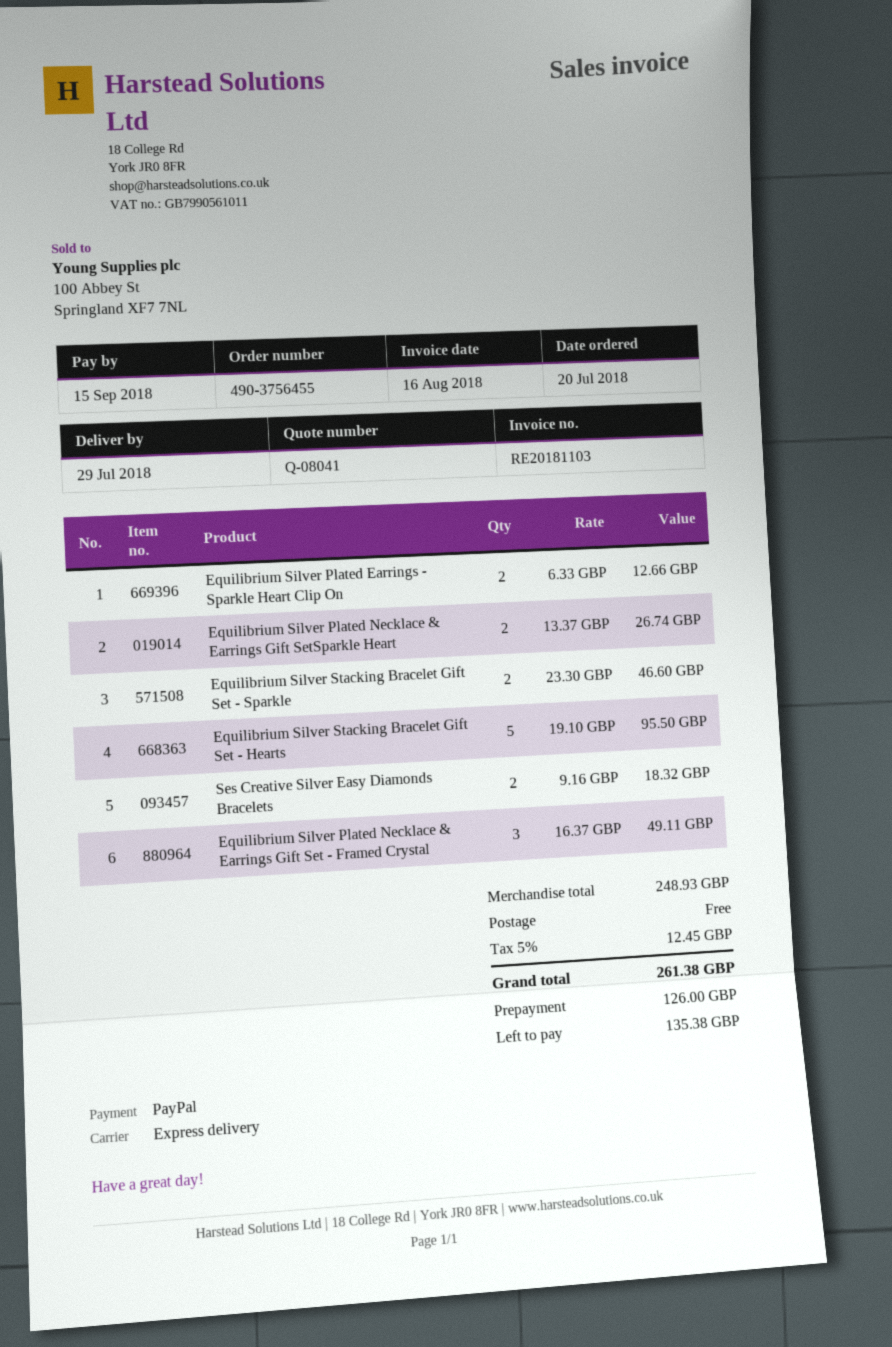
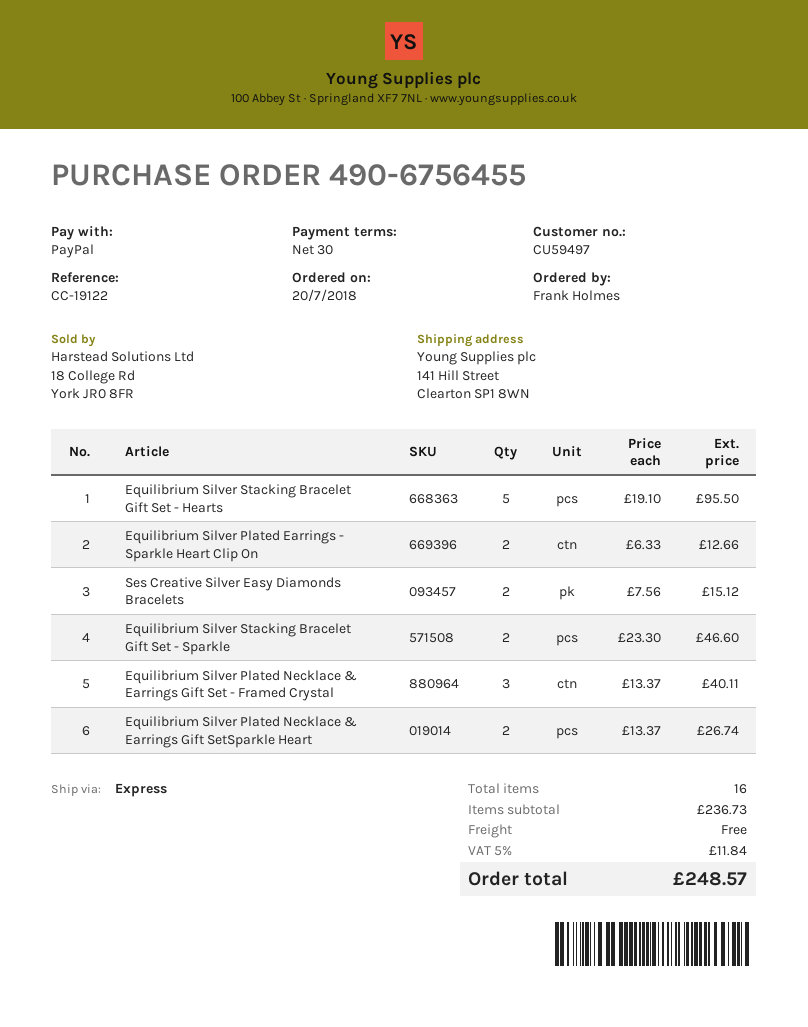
order number: 490-3756455 -> 490-6756455
Ses Creative Silver Easy Diamonds Bracelets: 2 x 9.16 = 18.32 -> 2 x 7.56 = 15.12
Equilibrium Silver Plated Necklace & Earrings Gift Set - Framed Crystal: 3 x 16.37 = 49.11 -> 3 x 13.37 = 40.11
subtotal: 248.93 -> 236.73
tax: 5% = 12.45 -> 5% = 11.84
total: 261.38 -> 248.57

